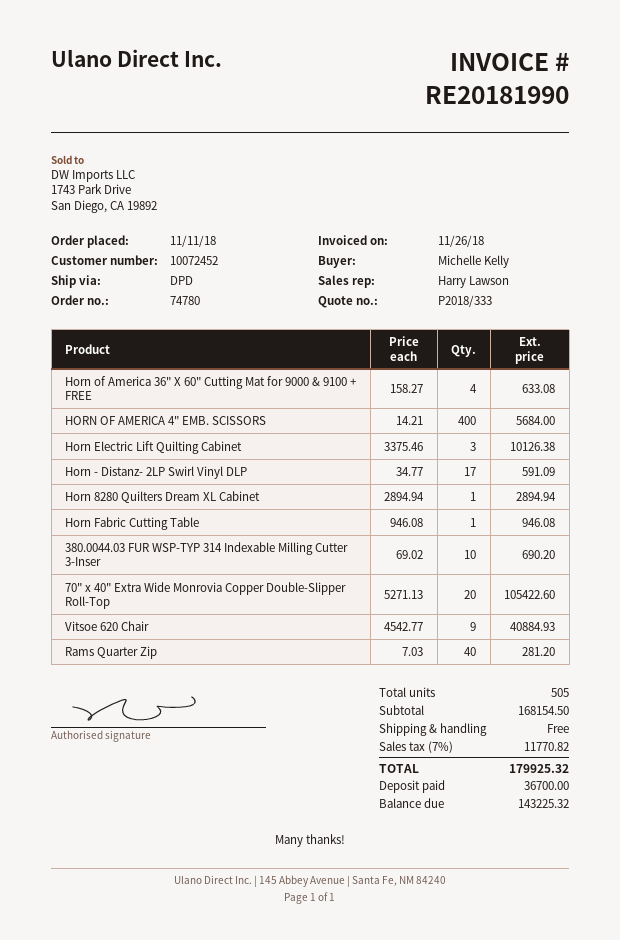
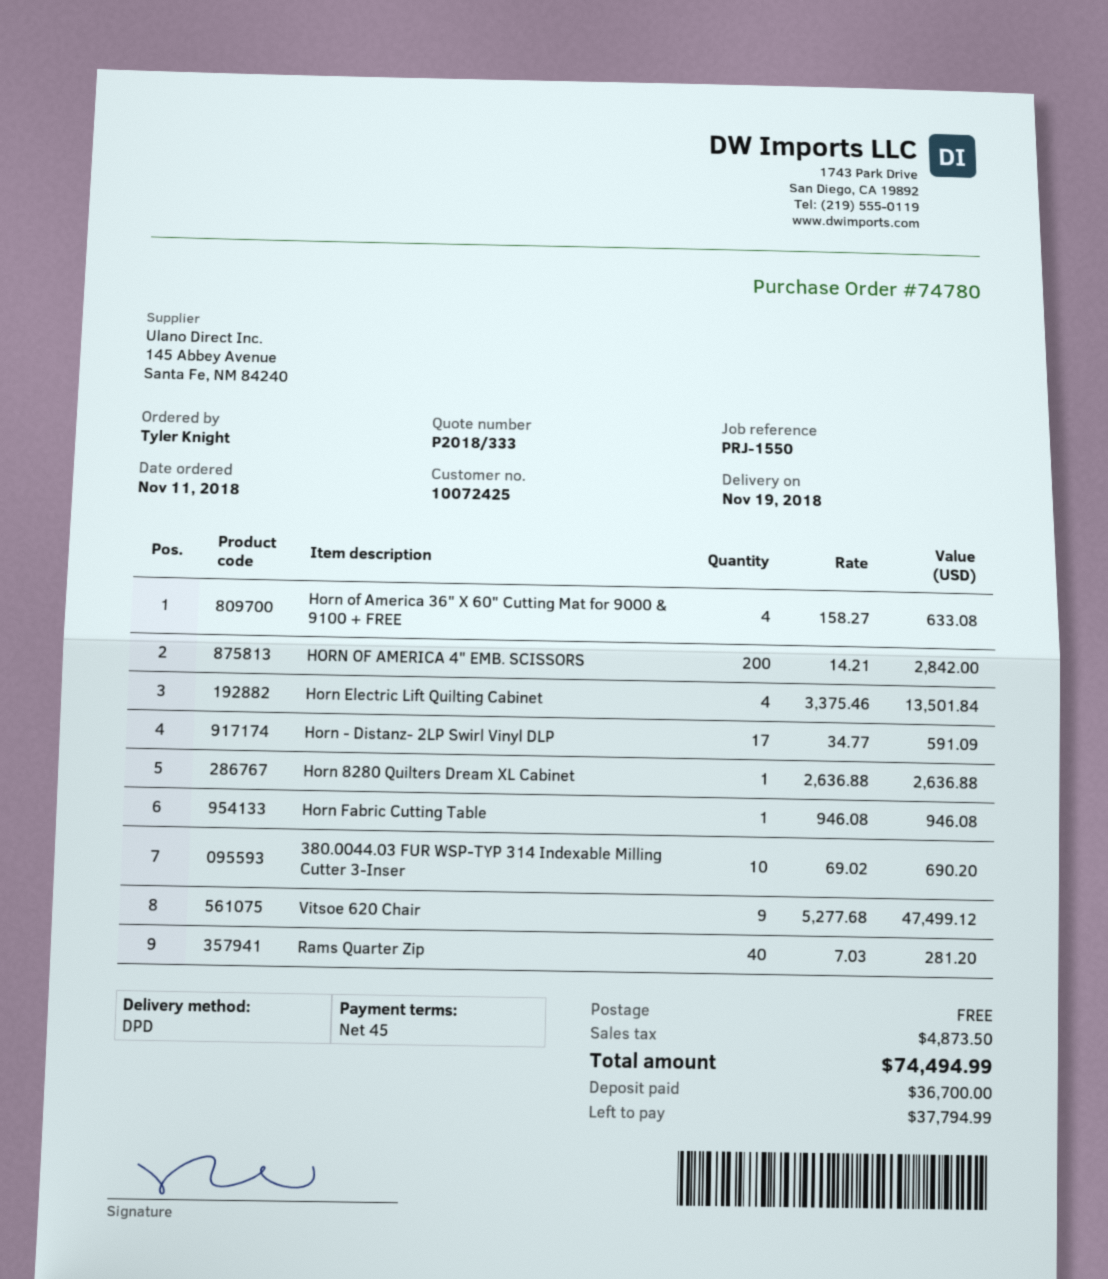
customer number: 10072452 -> 10072425
ordered by: Michelle Kelly -> Tyler Knight
HORN OF AMERICA 4" EMB. SCISSORS: 400 x 14.21 = 5684.00 -> 200 x 14.21 = 2842.00
Horn Electric Lift Quilting Cabinet: 3 x 3375.46 = 10126.38 -> 4 x 3375.46 = 13501.84
Horn 8280 Quilters Dream XL Cabinet: 1 x 2894.94 = 2894.94 -> 1 x 2636.88 = 2636.88
70" x 40" Extra Wide Monrovia Copper Double-Slipper Roll-Top: 20 x 5271.13 = 105422.60 -> none
Vitsoe 620 Chair: 9 x 4542.77 = 40884.93 -> 9 x 5277.68 = 47499.12
tax: 11770.82 -> 4873.50
total: 179925.32 -> 74494.99
balance: 143225.32 -> 37794.99

